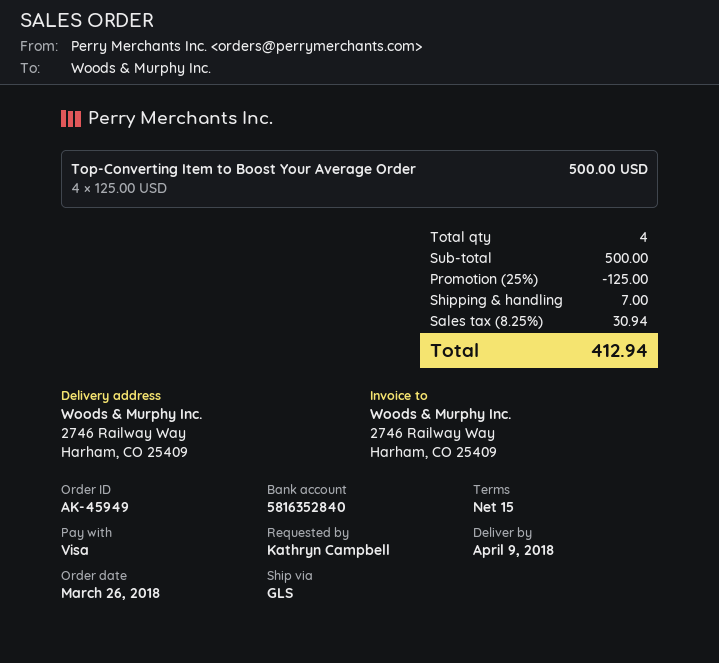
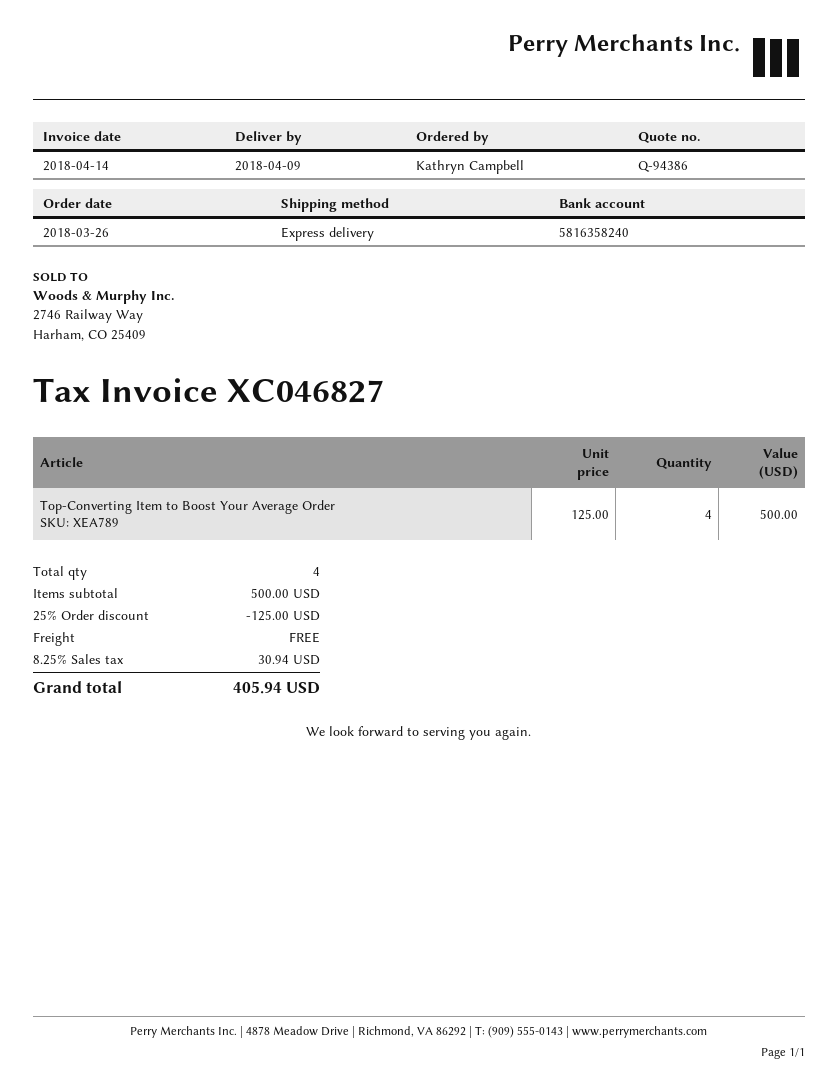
bank account: 5816352840 -> 5816358240
shipping method: GLS -> express
shipping: 7.00 -> 0.00
total: 412.94 -> 405.94

